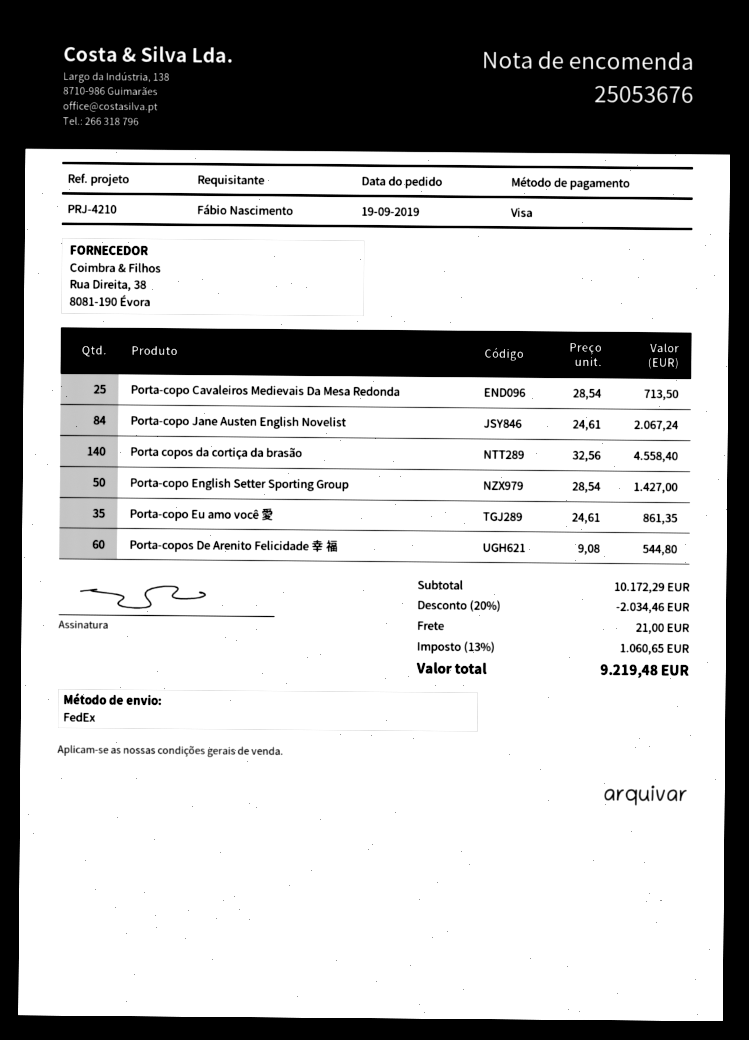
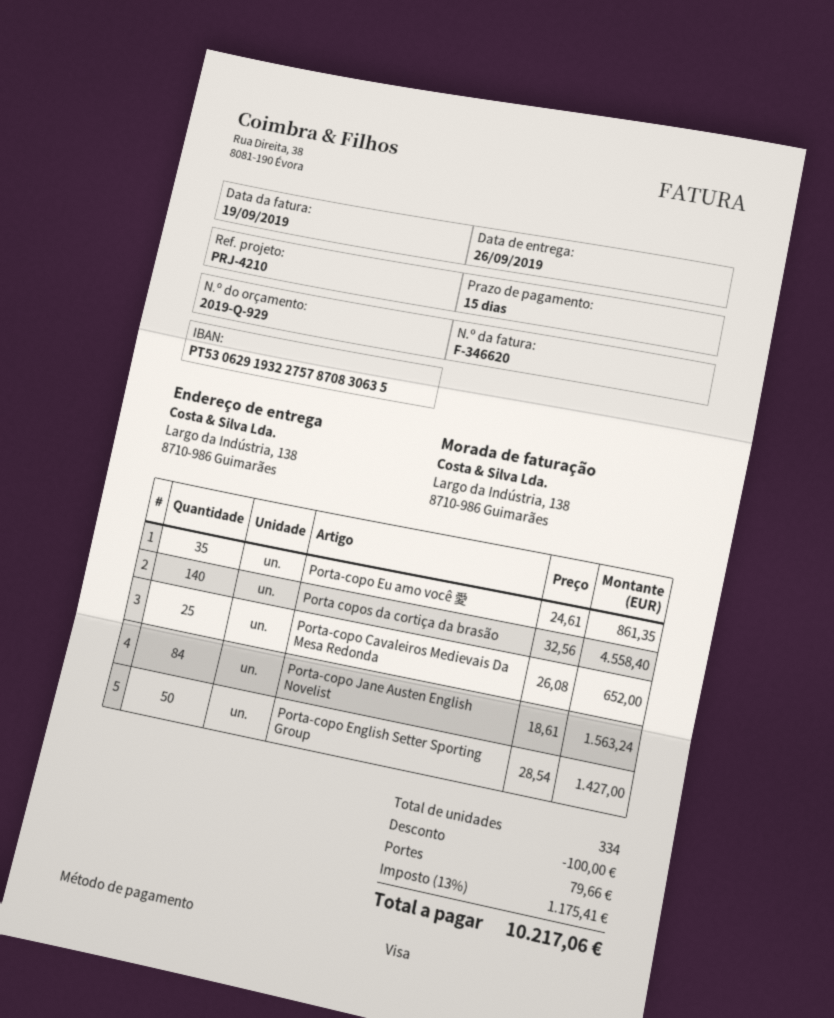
Porta-copo Cavaleiros Medievais Da Mesa Redonda: 25 x 28.54 = 713.50 -> 25 x 26.08 = 652.00
Porta-copo Jane Austen English Novelist: 84 x 24.61 = 2067.24 -> 84 x 18.61 = 1563.24
Porta-copos De Arenito Felicidade 幸 福: 60 x 9.08 = 544.80 -> none
discount: 2034.46 -> 100.00
shipping: 21.00 -> 79.66
tax: 13% = 1060.65 -> 13% = 1175.41
total: 9219.48 -> 10217.06

